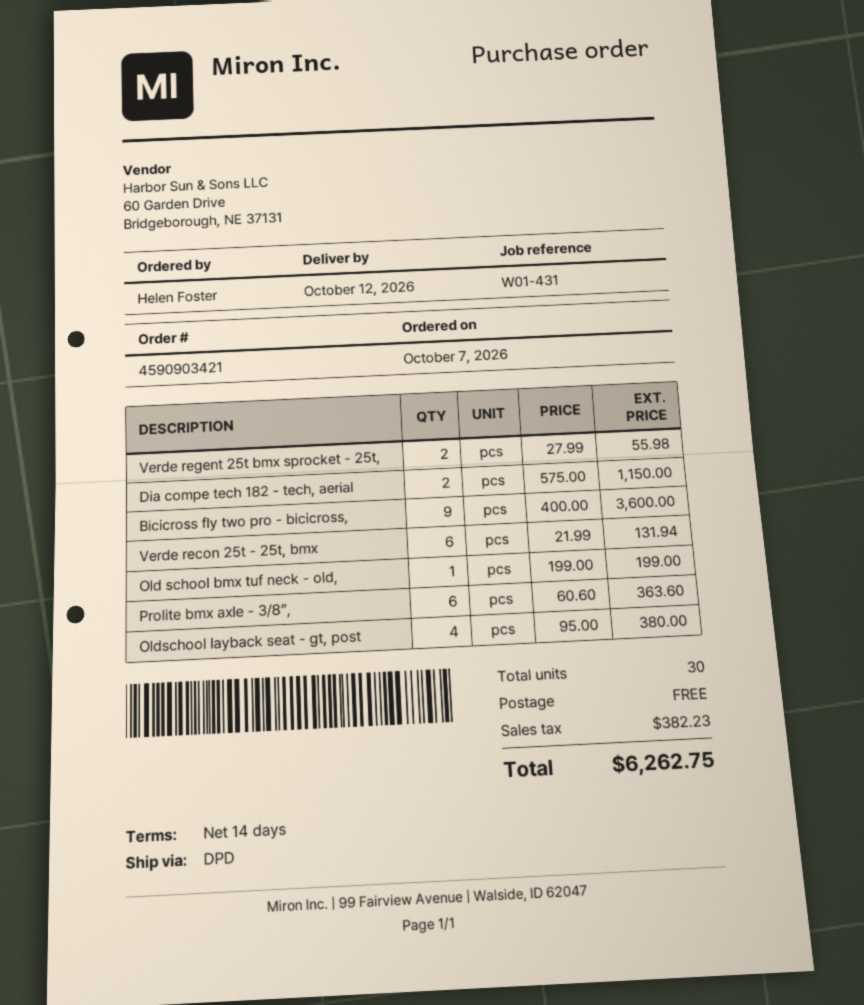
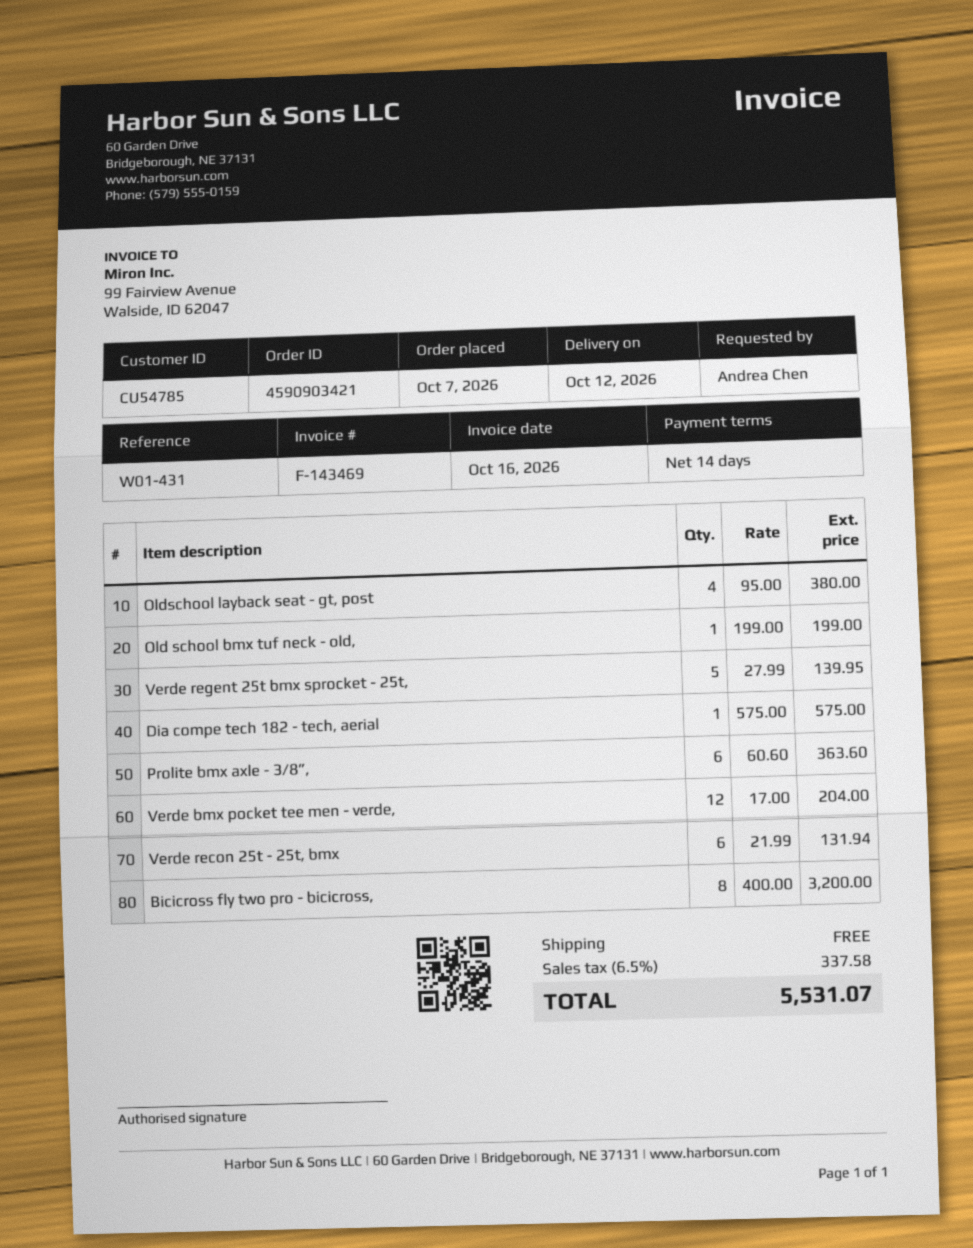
ordered by: Helen Foster -> Andrea Chen
Verde regent 25t bmx sprocket - 25t,: 2 x 27.99 = 55.98 -> 5 x 27.99 = 139.95
Dia compe tech 182 - tech, aerial: 2 x 575.00 = 1150.00 -> 1 x 575.00 = 575.00
Bicicross fly two pro - bicicross,: 9 x 400.00 = 3600.00 -> 8 x 400.00 = 3200.00
Verde bmx pocket tee men - verde,: none -> 12 x 17.00 = 204.00
tax: 382.23 -> 337.58
total: 6262.75 -> 5531.07

